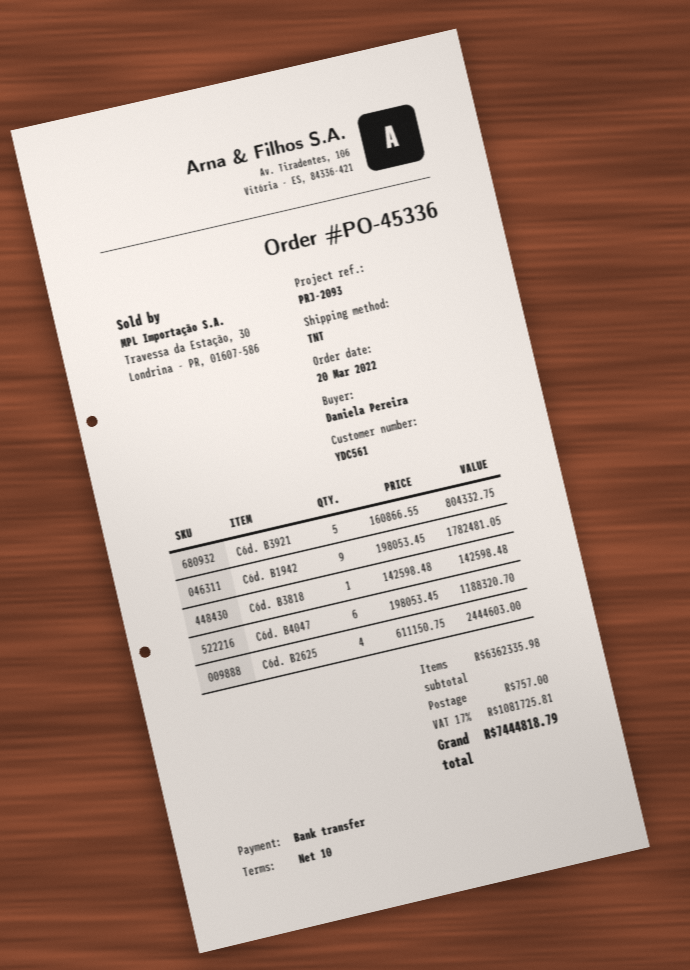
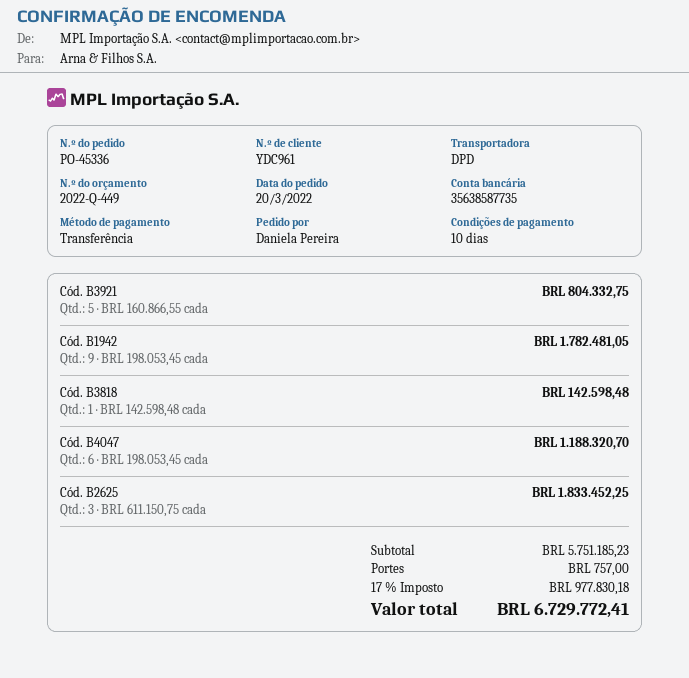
customer number: YDC561 -> YDC961
shipping method: TNT -> DPD
Cód. B2625: 4 x 611150.75 = 2444603.00 -> 3 x 611150.75 = 1833452.25
subtotal: 6362335.98 -> 5751185.23
tax: 17% = 1081725.81 -> 17% = 977830.18
total: 7444818.79 -> 6729772.41

